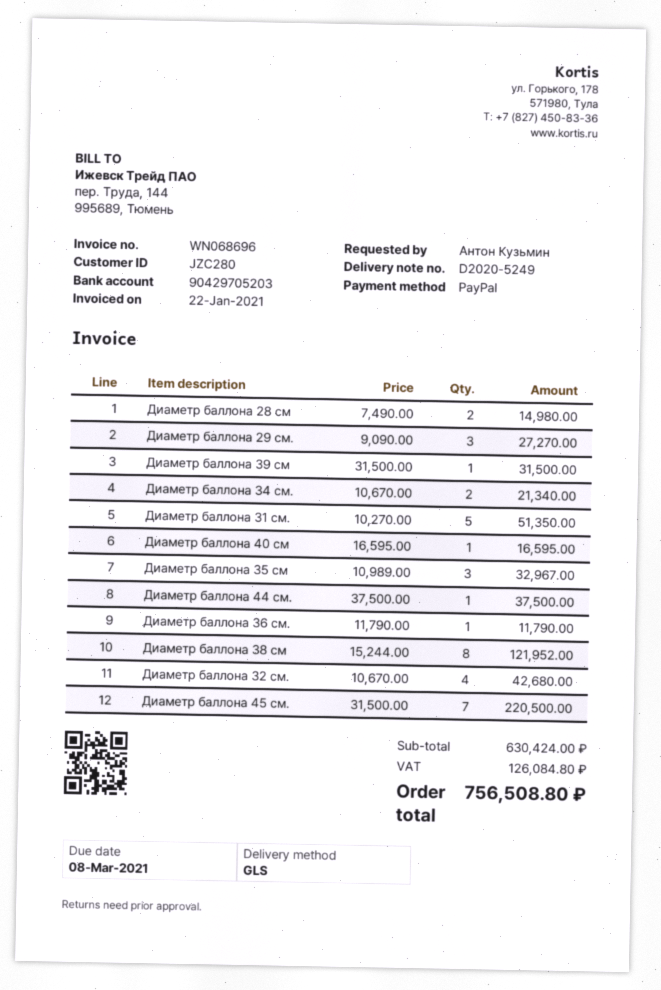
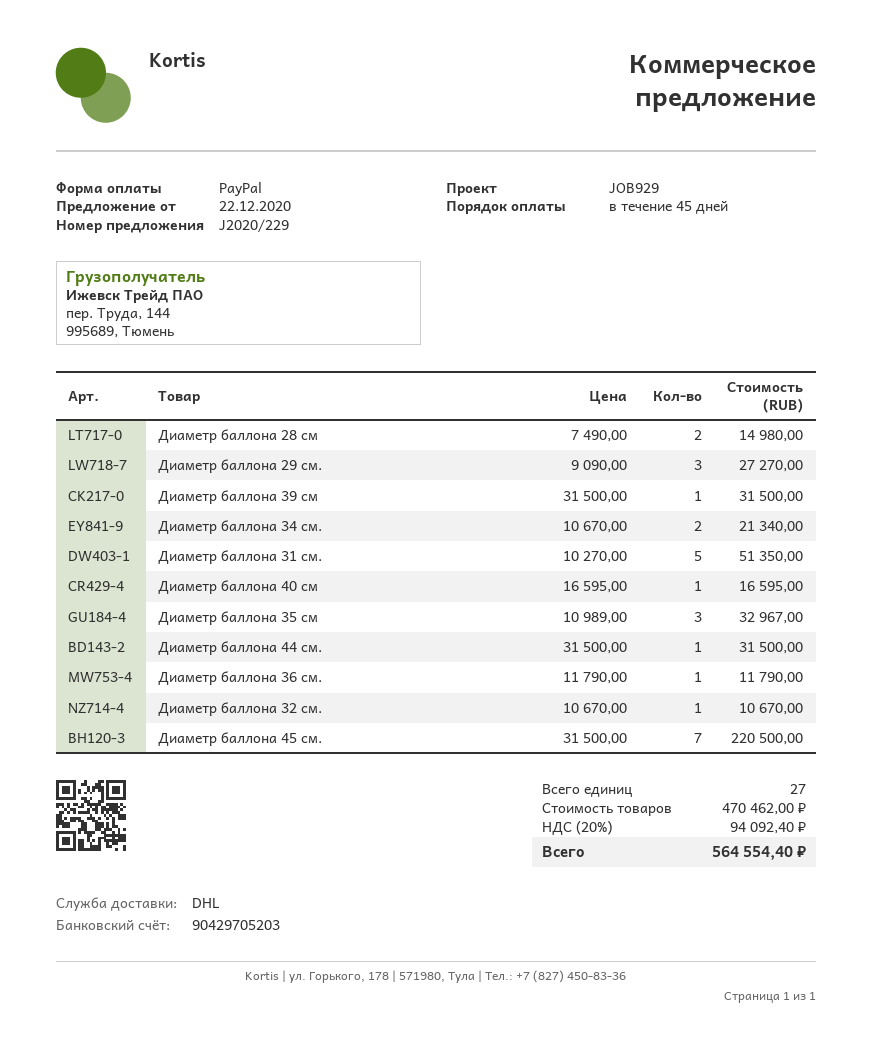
shipping method: GLS -> DHL
Диаметр баллона 44 см.: 1 x 37500.00 = 37500.00 -> 1 x 31500.00 = 31500.00
Диаметр баллона 38 см: 8 x 15244.00 = 121952.00 -> none
Диаметр баллона 32 см.: 4 x 10670.00 = 42680.00 -> 1 x 10670.00 = 10670.00
subtotal: 630424.00 -> 470462.00
tax: 126084.80 -> 94092.40
total: 756508.80 -> 564554.40

